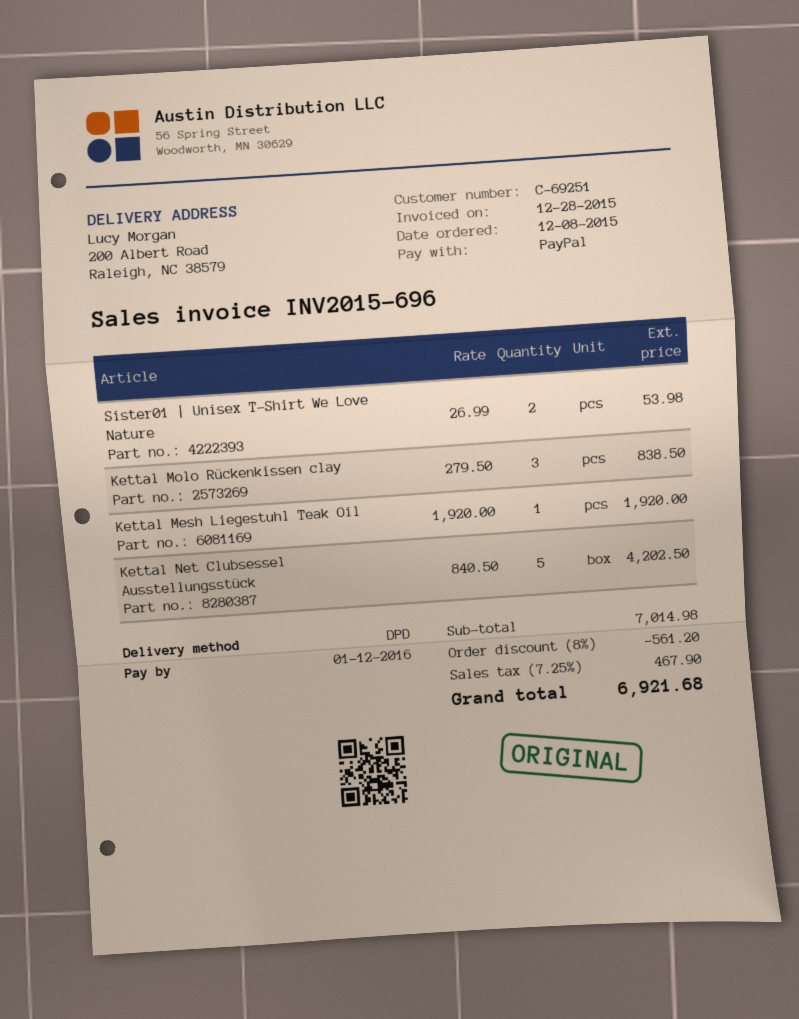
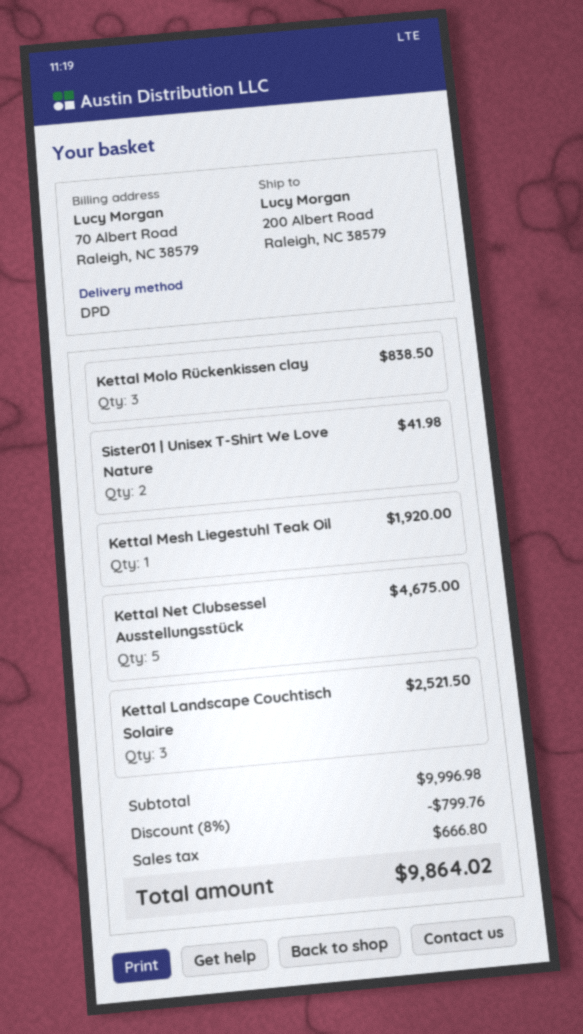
Sister01 | Unisex T-Shirt We Love Nature: 2 for 53.98 -> 2 for 41.98
Kettal Net Clubsessel Ausstellungsstück: 5 for 4202.50 -> 5 for 4675.00
Kettal Landscape Couchtisch Solaire: none -> 3 for 2521.50
subtotal: 7014.98 -> 9996.98
discount: 8% = 561.20 -> 8% = 799.76
tax: 467.90 -> 666.80
total: 6921.68 -> 9864.02

